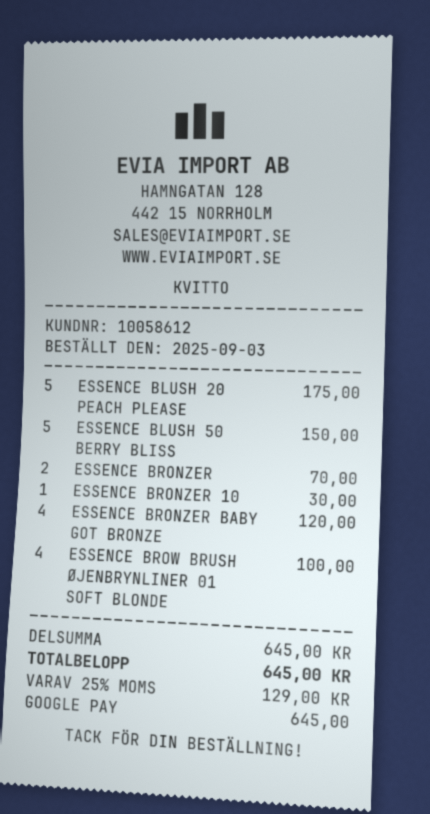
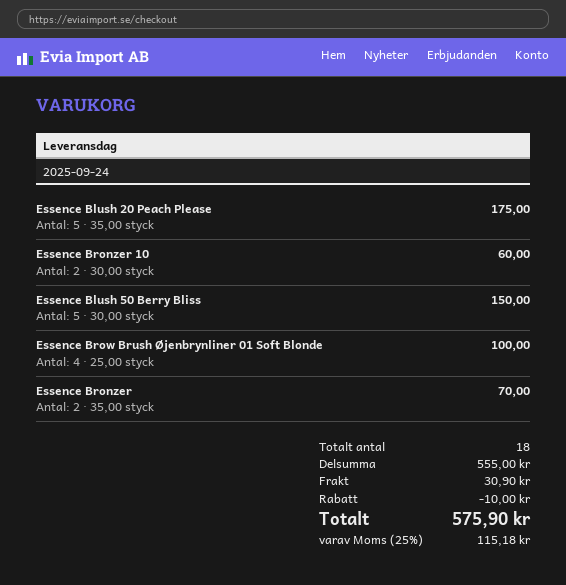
ESSENCE BRONZER 10: 1 for 30.00 -> 2 for 60.00
ESSENCE BRONZER BABY GOT BRONZE: 4 for 120.00 -> none
subtotal: 645.00 -> 555.00
discount: none -> 10.00
shipping: none -> 30.90
tax: 25% = 129.00 -> 25% = 115.18
total: 645.00 -> 575.90

